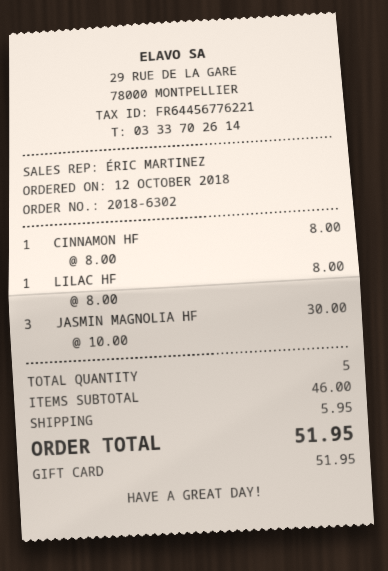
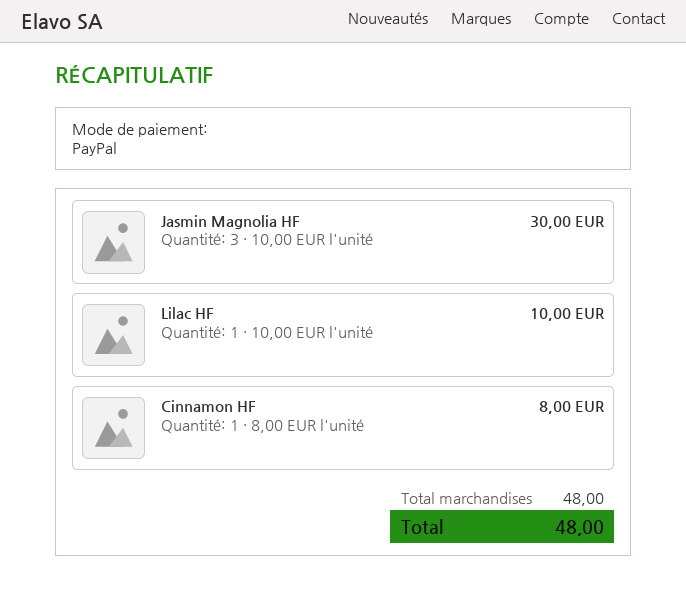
payment method: gift card -> PayPal
LILAC HF: 1 x 8.00 = 8.00 -> 1 x 10.00 = 10.00
subtotal: 46.00 -> 48.00
shipping: 5.95 -> none
total: 51.95 -> 48.00

